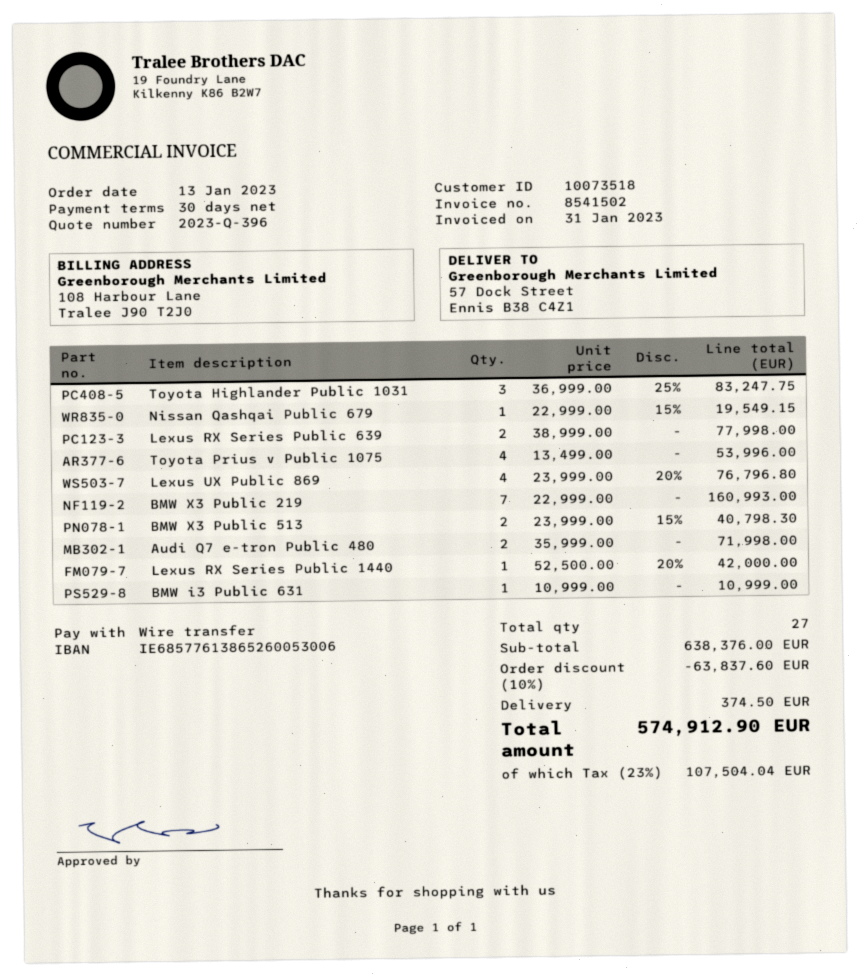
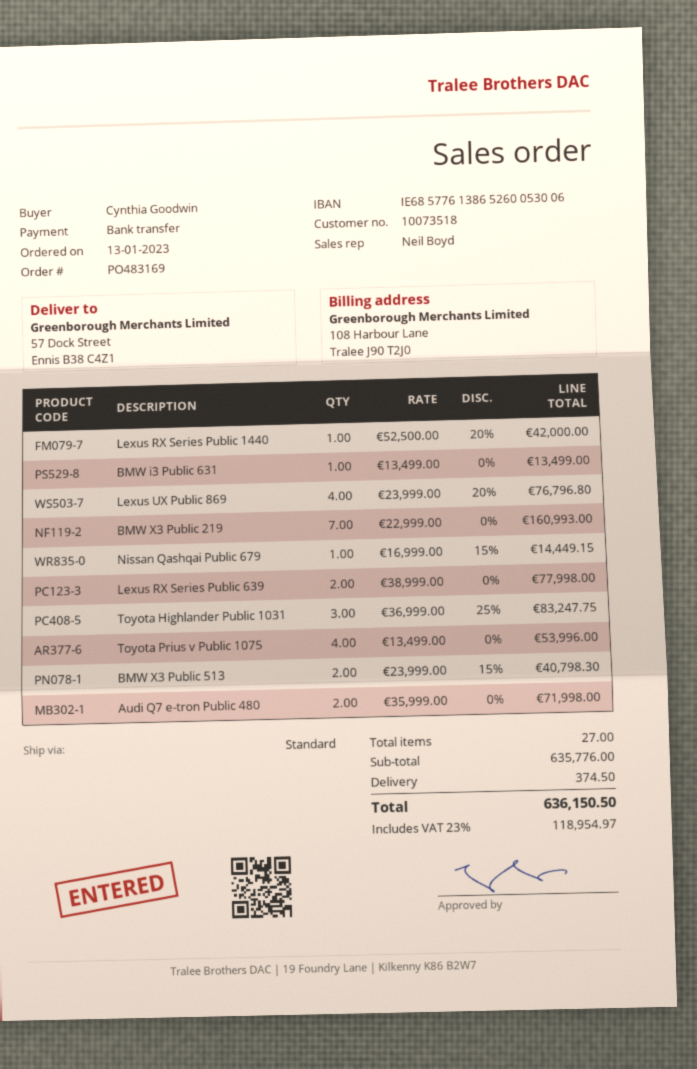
Nissan Qashqai Public 679: 1 x 22999.00 - 15% = 19549.15 -> 1 x 16999.00 - 15% = 14449.15
BMW i3 Public 631: 1 x 10999.00 = 10999.00 -> 1 x 13499.00 = 13499.00
subtotal: 638376.00 -> 635776.00
discount: 10% = 63837.60 -> none
tax: 23% = 107504.04 -> 23% = 118954.97
total: 574912.90 -> 636150.50

